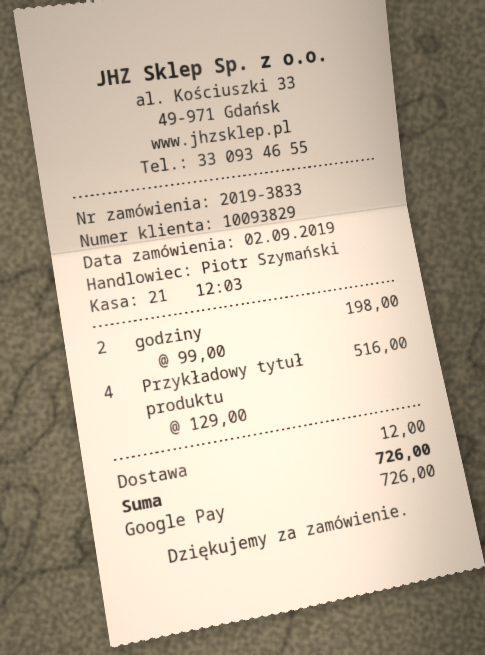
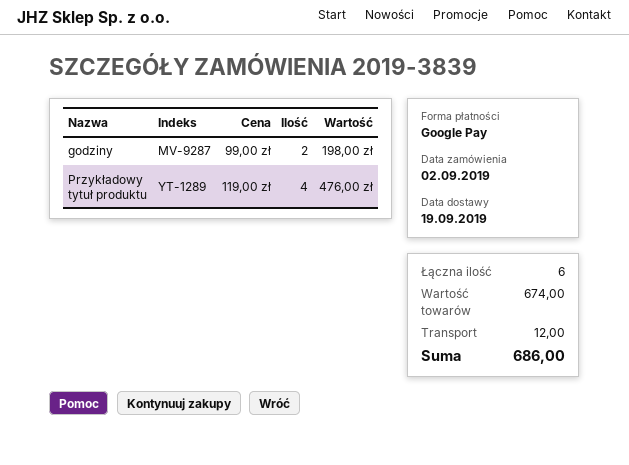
order number: 2019-3833 -> 2019-3839
Przykładowy tytuł produktu: 4 x 129.00 = 516.00 -> 4 x 119.00 = 476.00
total: 726.00 -> 686.00

